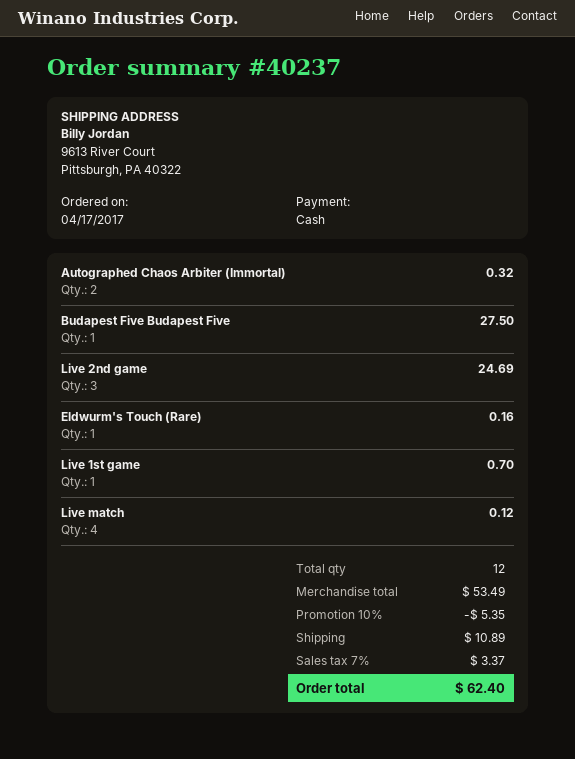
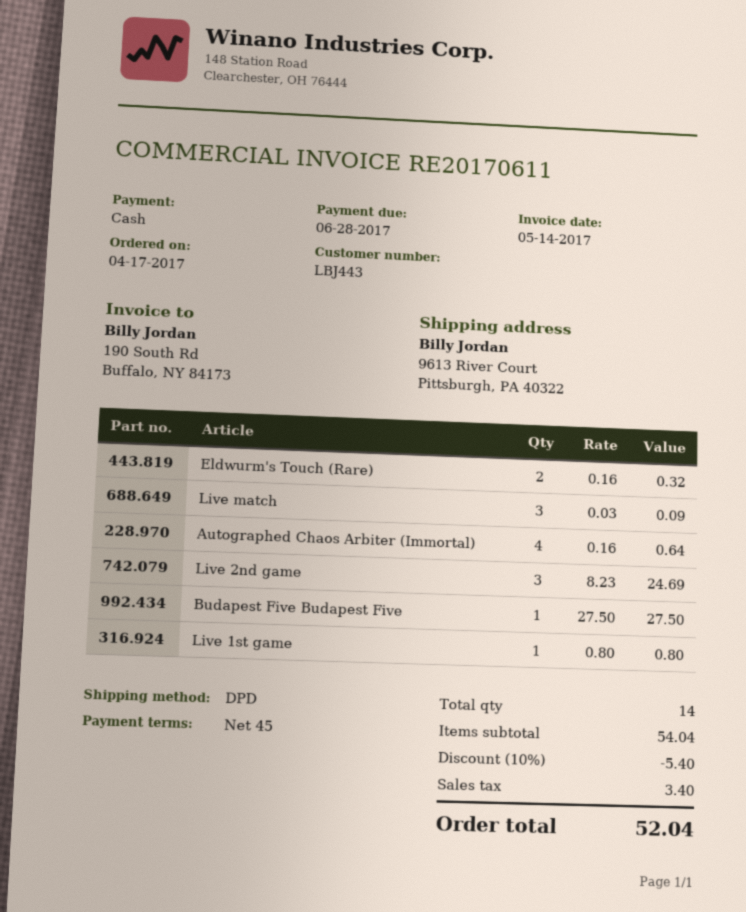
Autographed Chaos Arbiter (Immortal): 2 for 0.32 -> 4 for 0.64
Eldwurm's Touch (Rare): 1 for 0.16 -> 2 for 0.32
Live 1st game: 1 for 0.70 -> 1 for 0.80
Live match: 4 for 0.12 -> 3 for 0.09
total quantity: 12 -> 14
subtotal: 53.49 -> 54.04
discount: 10% = 5.35 -> 10% = 5.40
shipping: 10.89 -> none
tax: 3.37 -> 3.40
total: 62.40 -> 52.04

